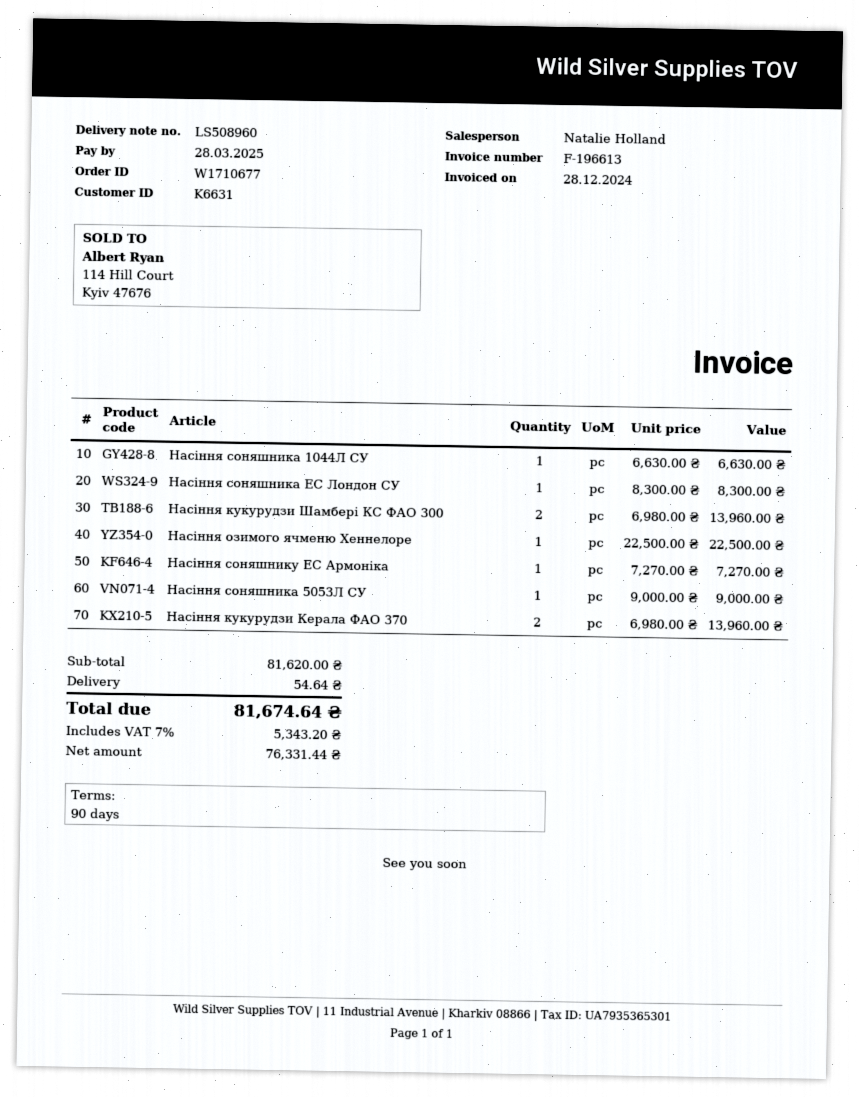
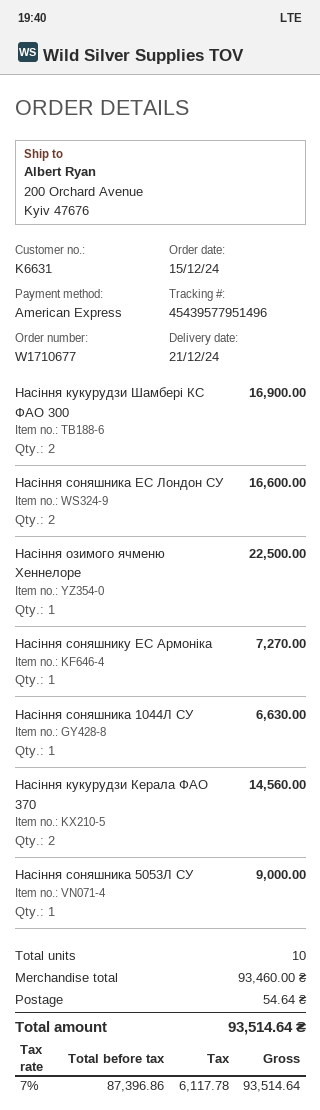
Насіння соняшника ЕС Лондон СУ: 1 for 8300.00 -> 2 for 16600.00
Насіння кукурудзи Шамбері КС ФАО 300: 2 for 13960.00 -> 2 for 16900.00
Насіння кукурудзи Керала ФАО 370: 2 for 13960.00 -> 2 for 14560.00
subtotal: 81620.00 -> 93460.00
net: 76331.44 -> 87396.86
tax: 7% = 5343.20 -> 7% = 6117.78
total: 81674.64 -> 93514.64

